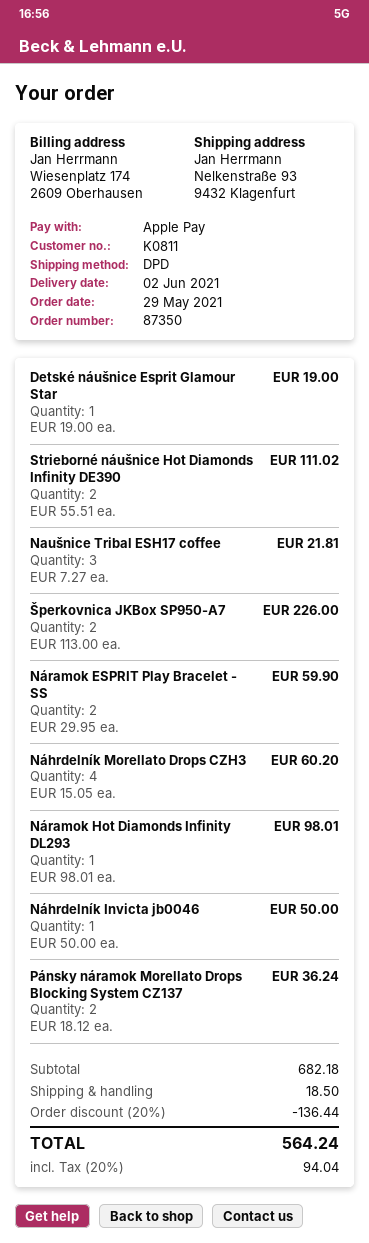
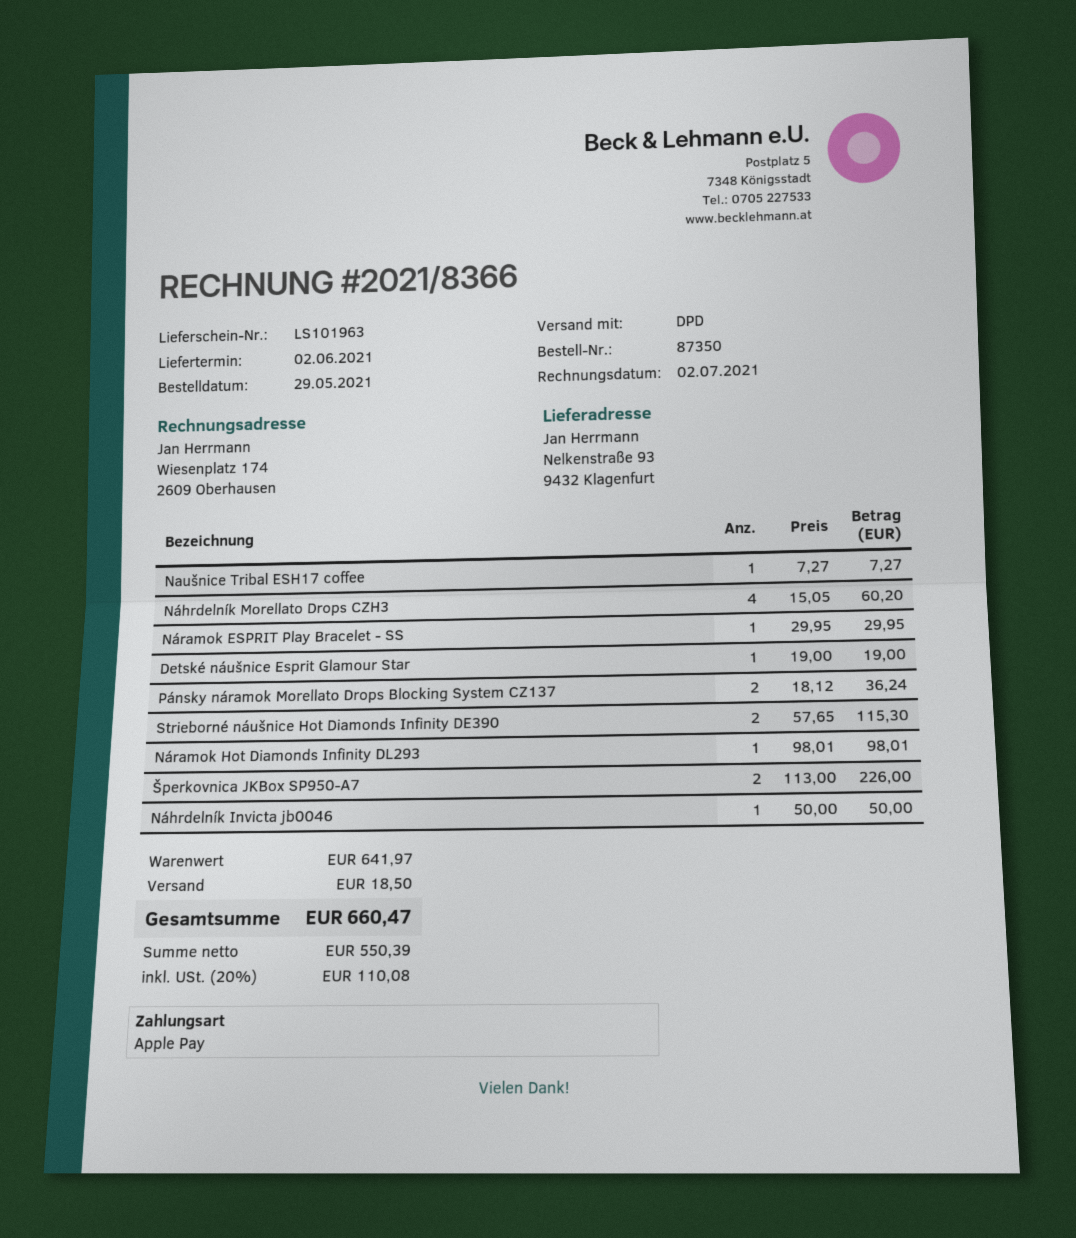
Strieborné náušnice Hot Diamonds Infinity DE390: 2 x 55.51 = 111.02 -> 2 x 57.65 = 115.30
Naušnice Tribal ESH17 coffee: 3 x 7.27 = 21.81 -> 1 x 7.27 = 7.27
Náramok ESPRIT Play Bracelet - SS: 2 x 29.95 = 59.90 -> 1 x 29.95 = 29.95
subtotal: 682.18 -> 641.97
discount: 20% = 136.44 -> none
tax: 20% = 94.04 -> 20% = 110.08
total: 564.24 -> 660.47

